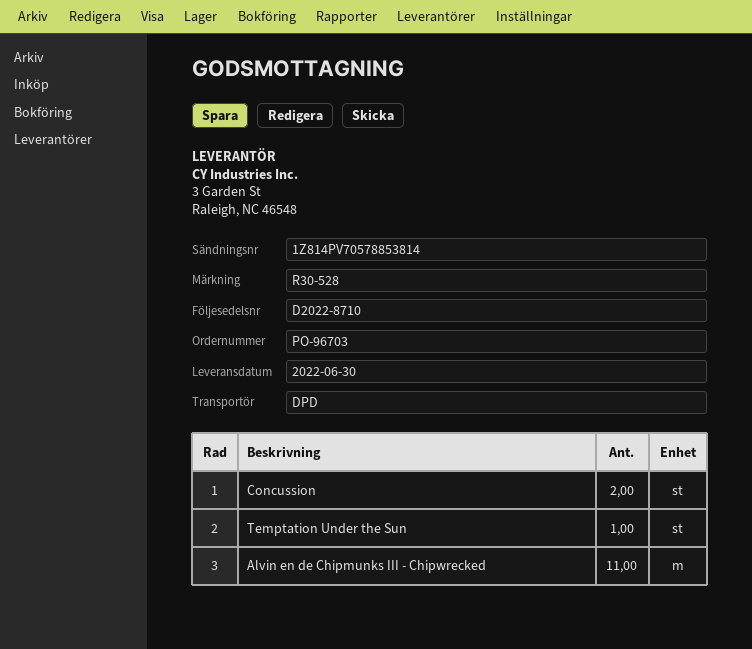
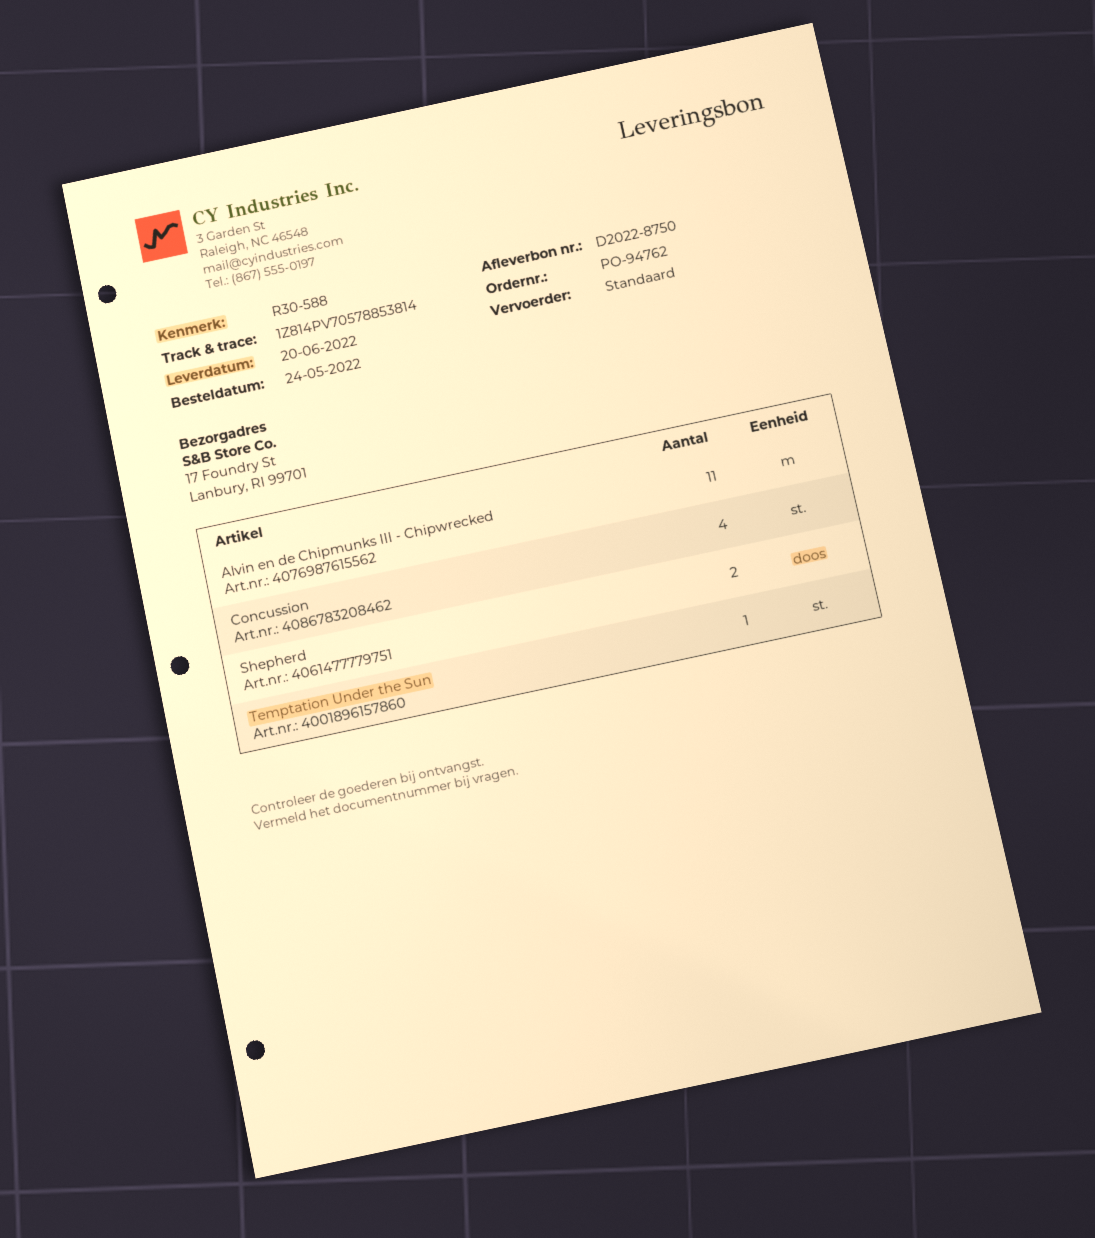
order number: PO-96703 -> PO-94762
delivery note number: D2022-8710 -> D2022-8750
delivery date: 2022-06-30 -> 2022-06-20
reference: R30-528 -> R30-588
shipping method: DPD -> standard
Concussion: 2 -> 4
Shepherd: none -> 2

